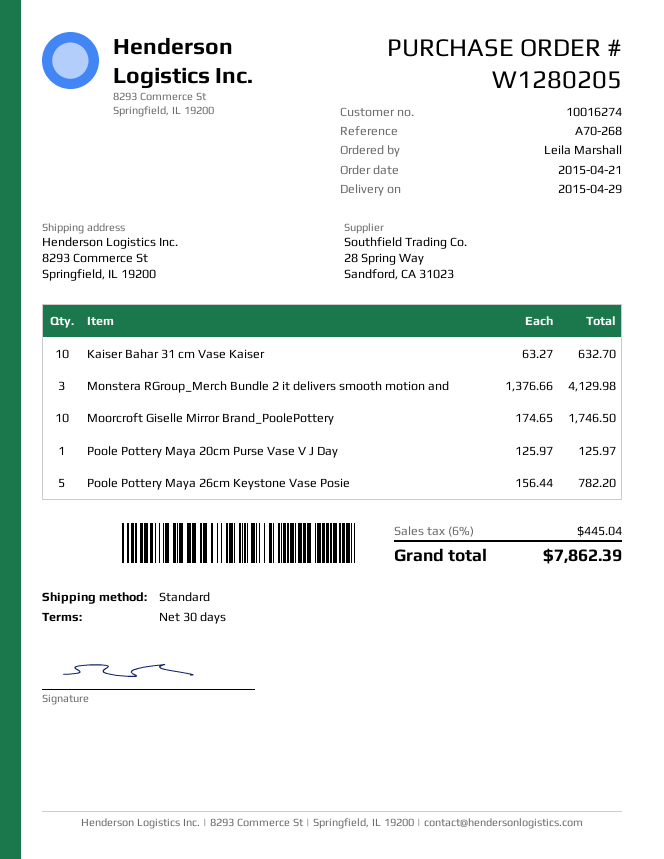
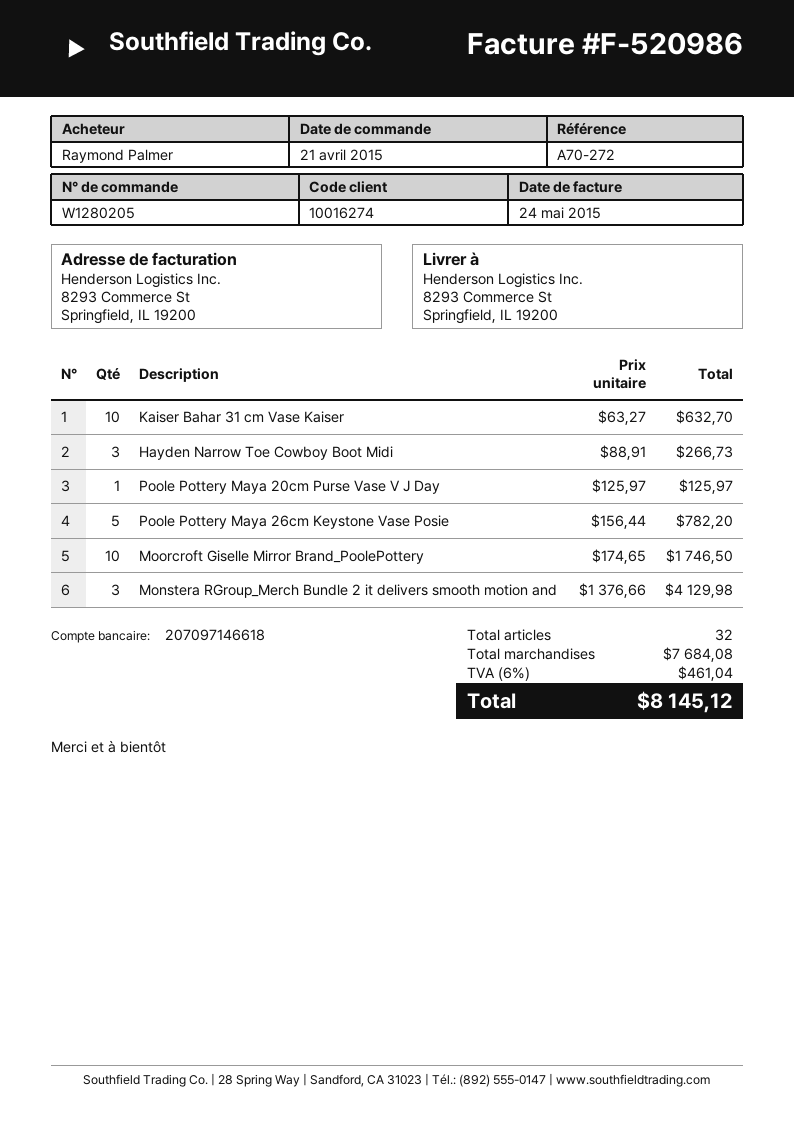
reference: A70-268 -> A70-272
ordered by: Leila Marshall -> Raymond Palmer
Hayden Narrow Toe Cowboy Boot Midi: none -> 3 x 88.91 = 266.73
tax: 6% = 445.04 -> 6% = 461.04
total: 7862.39 -> 8145.12

